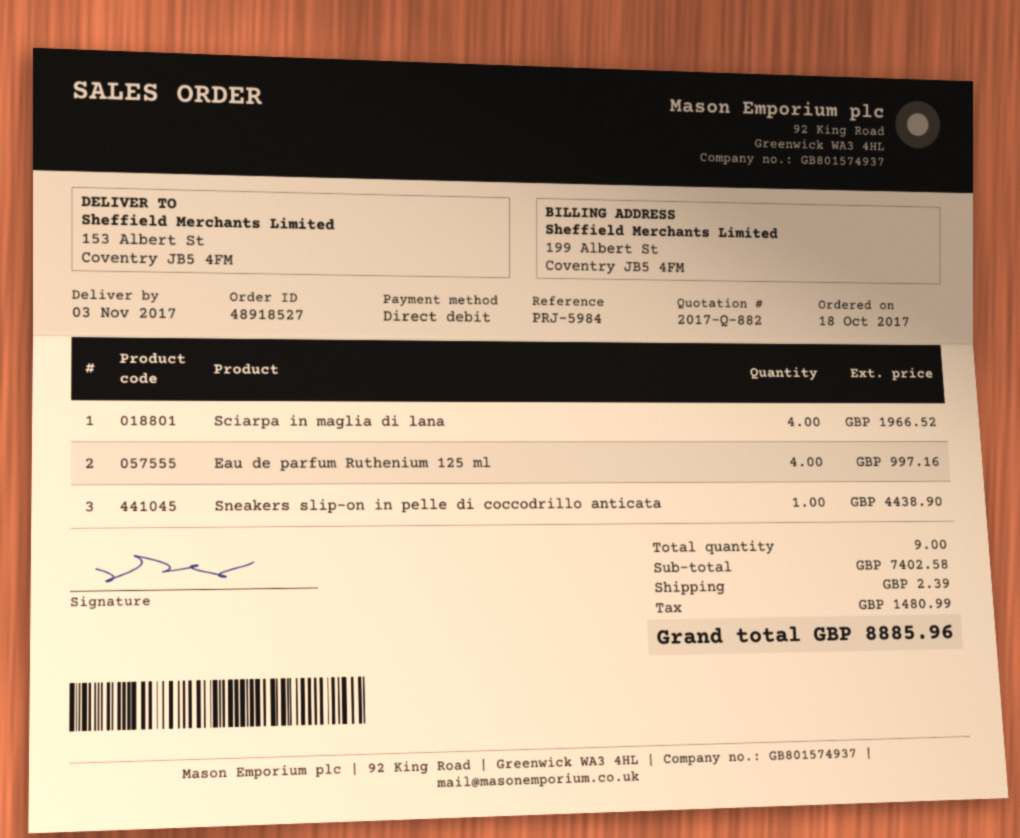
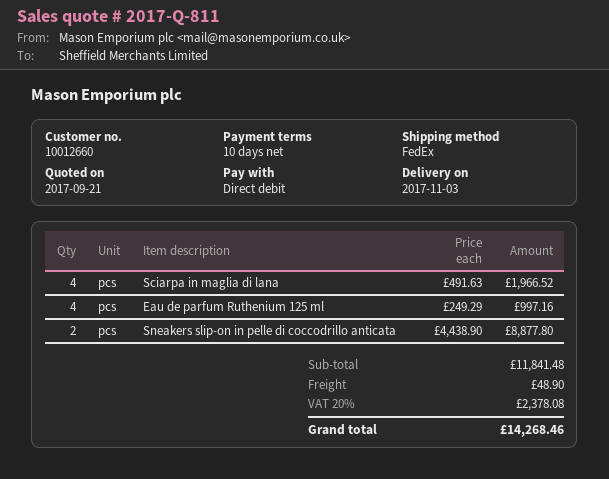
quote number: 2017-Q-882 -> 2017-Q-811
Sneakers slip-on in pelle di coccodrillo anticata: 1 for 4438.90 -> 2 for 8877.80
subtotal: 7402.58 -> 11841.48
shipping: 2.39 -> 48.90
tax: 1480.99 -> 2378.08
total: 8885.96 -> 14268.46

